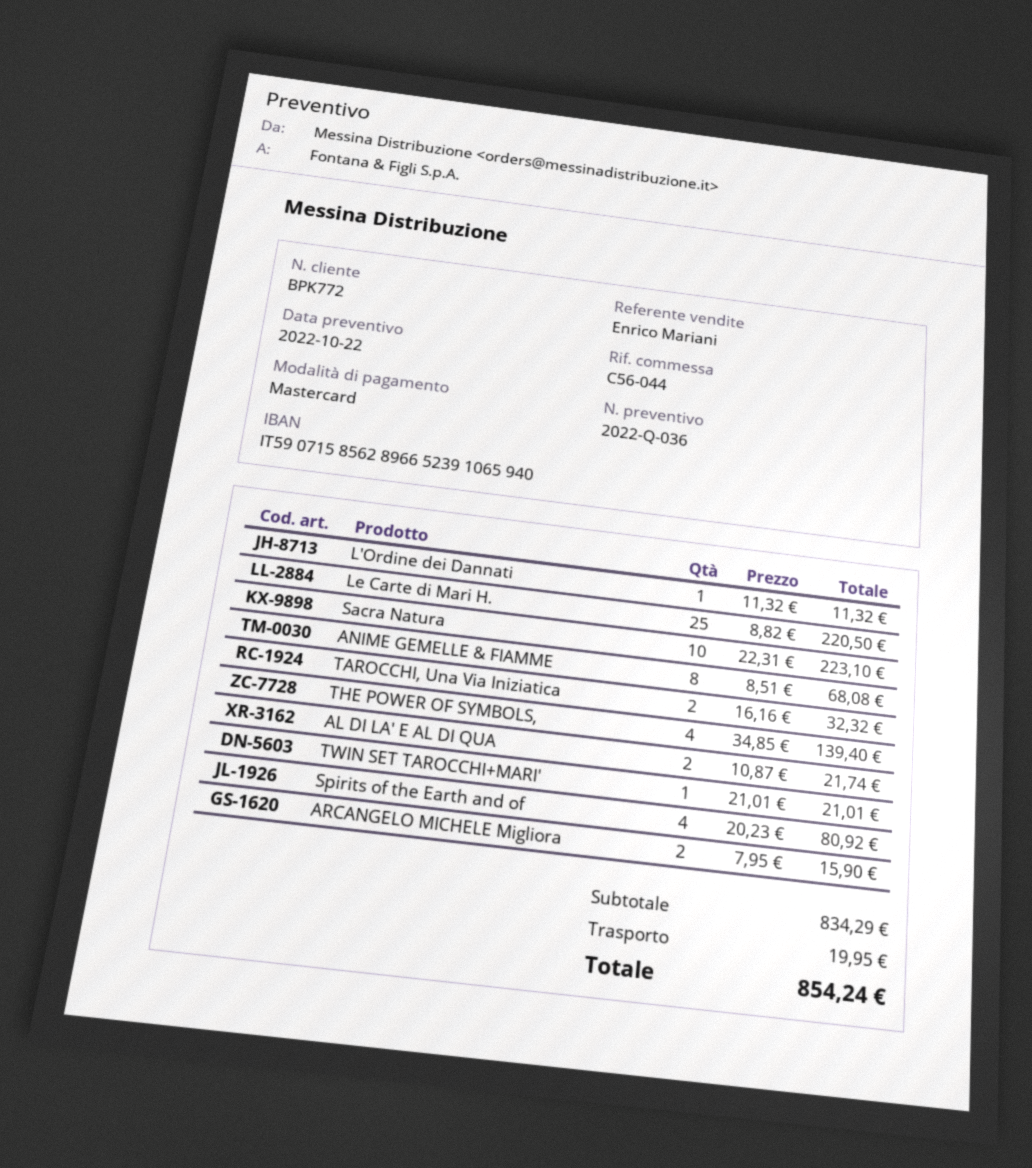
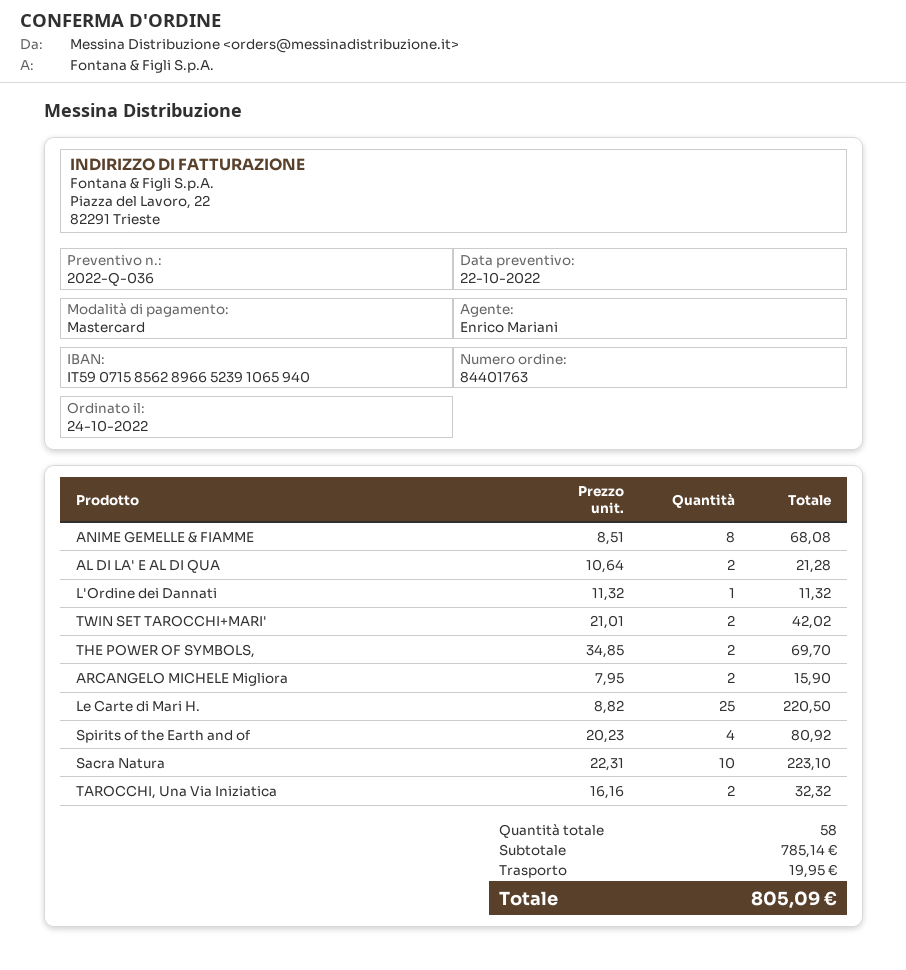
THE POWER OF SYMBOLS,: 4 x 34.85 = 139.40 -> 2 x 34.85 = 69.70
AL DI LA' E AL DI QUA: 2 x 10.87 = 21.74 -> 2 x 10.64 = 21.28
TWIN SET TAROCCHI+MARI': 1 x 21.01 = 21.01 -> 2 x 21.01 = 42.02
subtotal: 834.29 -> 785.14
total: 854.24 -> 805.09

